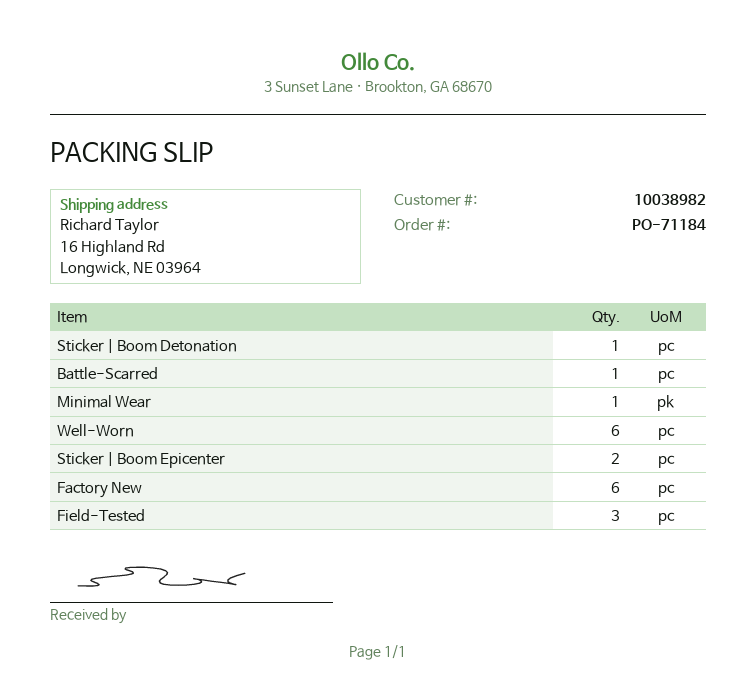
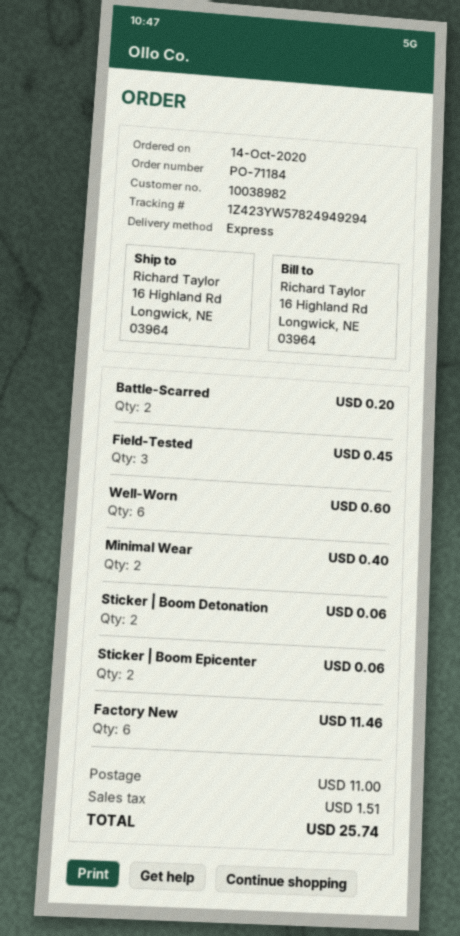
Sticker | Boom Detonation: 1 -> 2
Battle-Scarred: 1 -> 2
Minimal Wear: 1 -> 2

